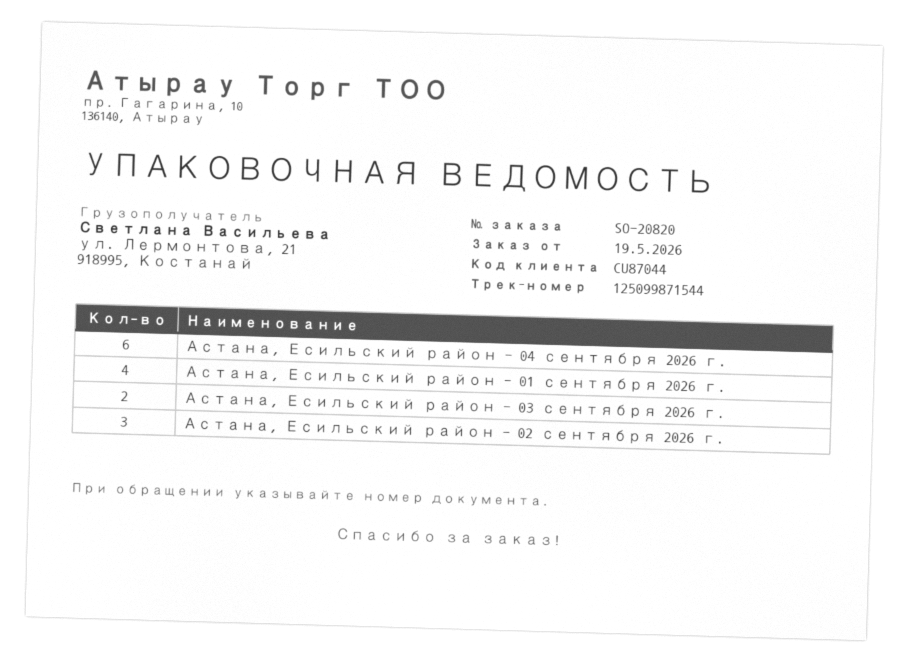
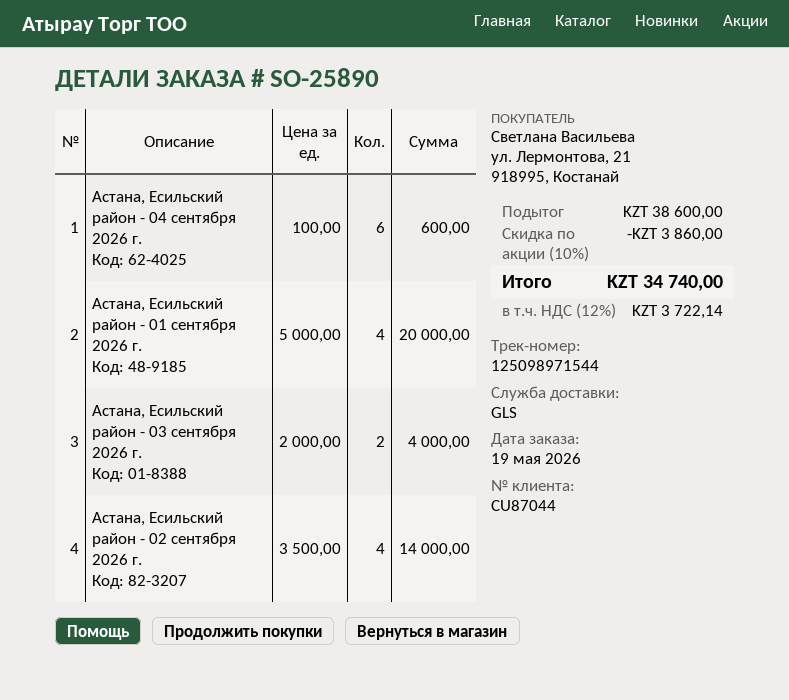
order number: SO-20820 -> SO-25890
tracking number: 125099871544 -> 125098971544
Астана, Есильский район - 02 сентября 2026 г.: 3 -> 4

